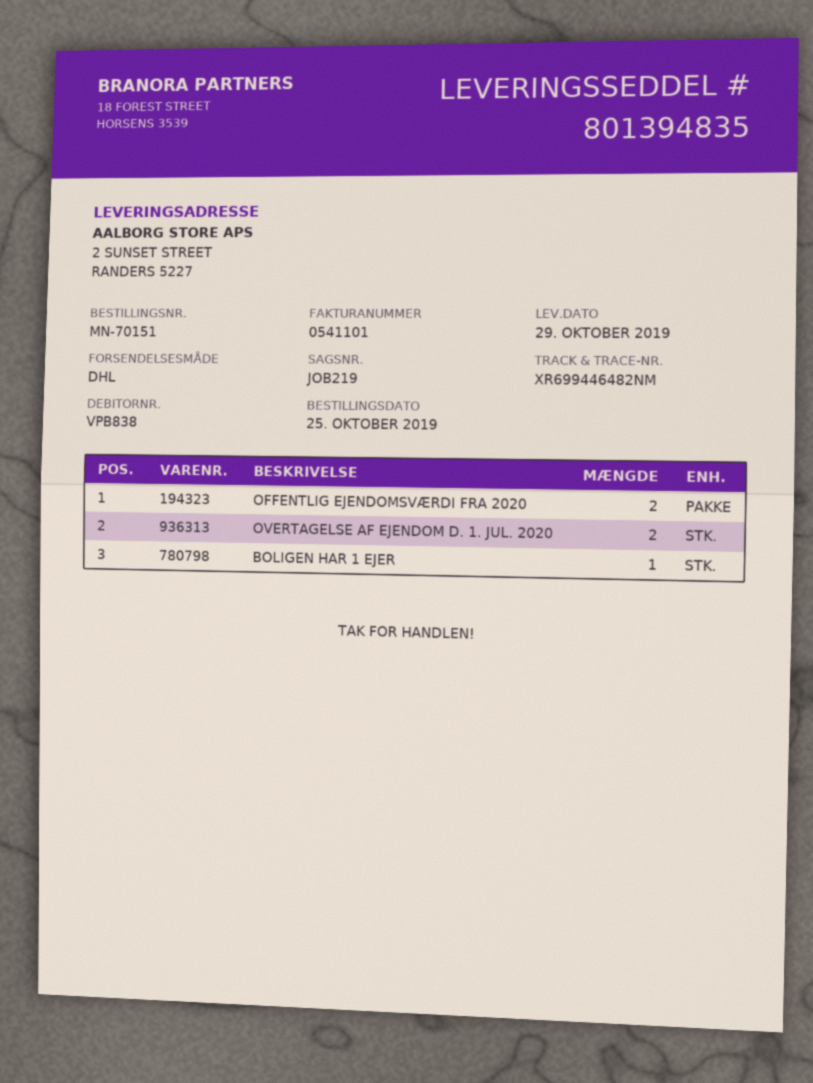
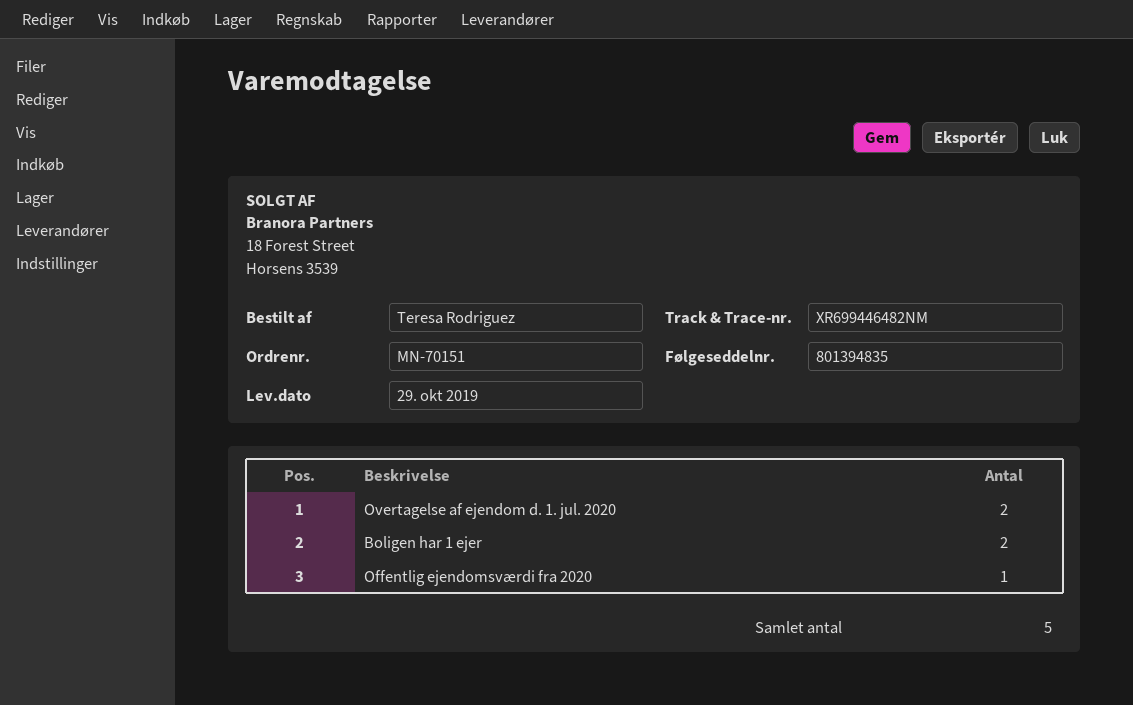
OFFENTLIG EJENDOMSVÆRDI FRA 2020: 2 -> 1
BOLIGEN HAR 1 EJER: 1 -> 2

